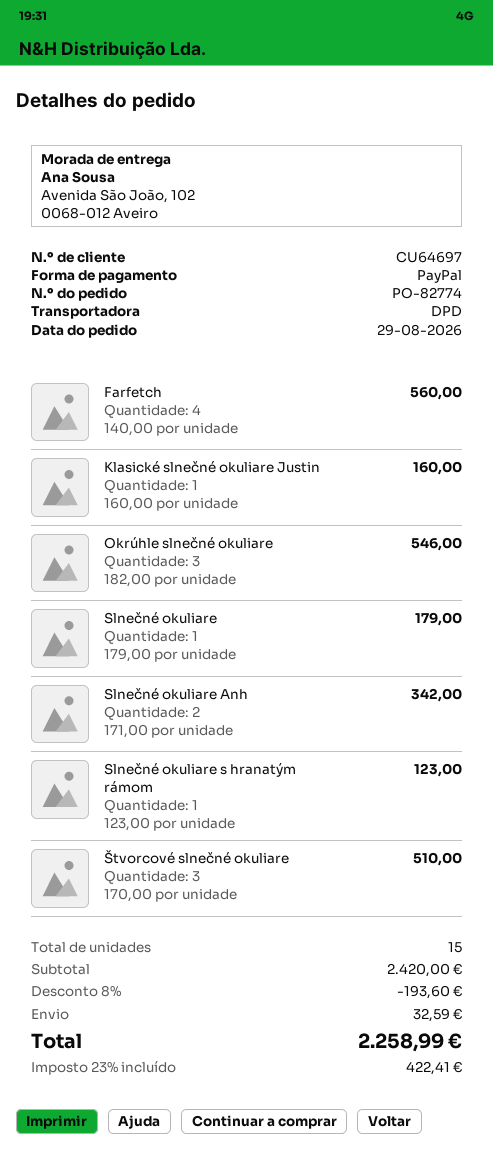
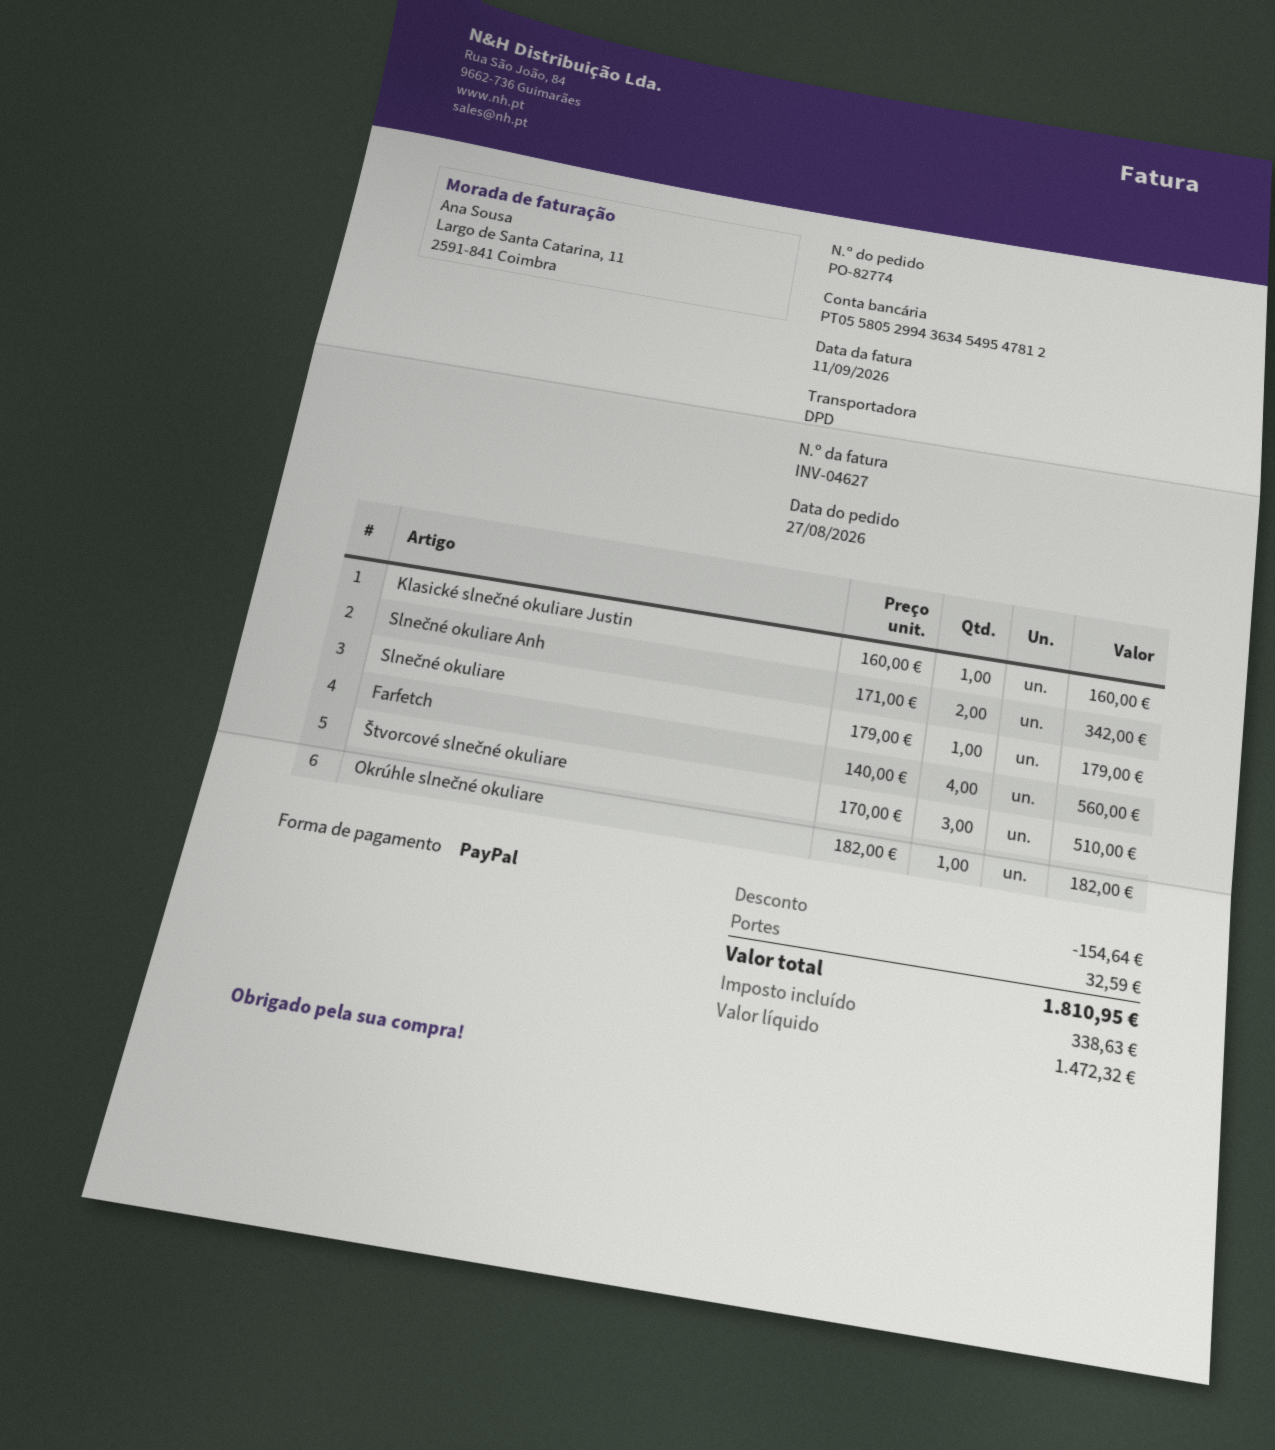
order date: 2026-08-29 -> 2026-08-27
Okrúhle slnečné okuliare: 3 x 182.00 = 546.00 -> 1 x 182.00 = 182.00
Slnečné okuliare s hranatým rámom: 1 x 123.00 = 123.00 -> none
discount: 193.60 -> 154.64
tax: 422.41 -> 338.63
total: 2258.99 -> 1810.95

